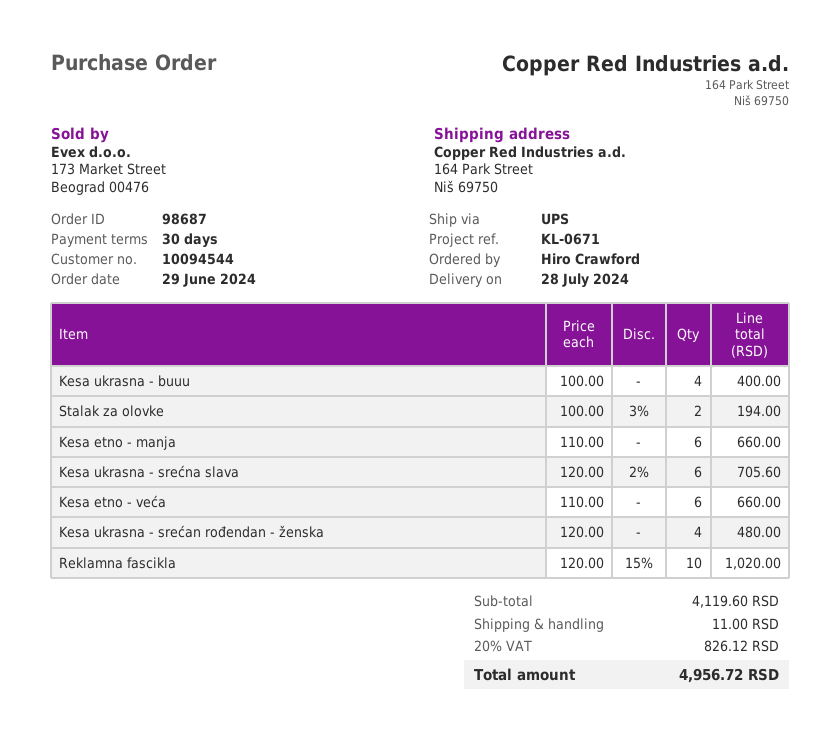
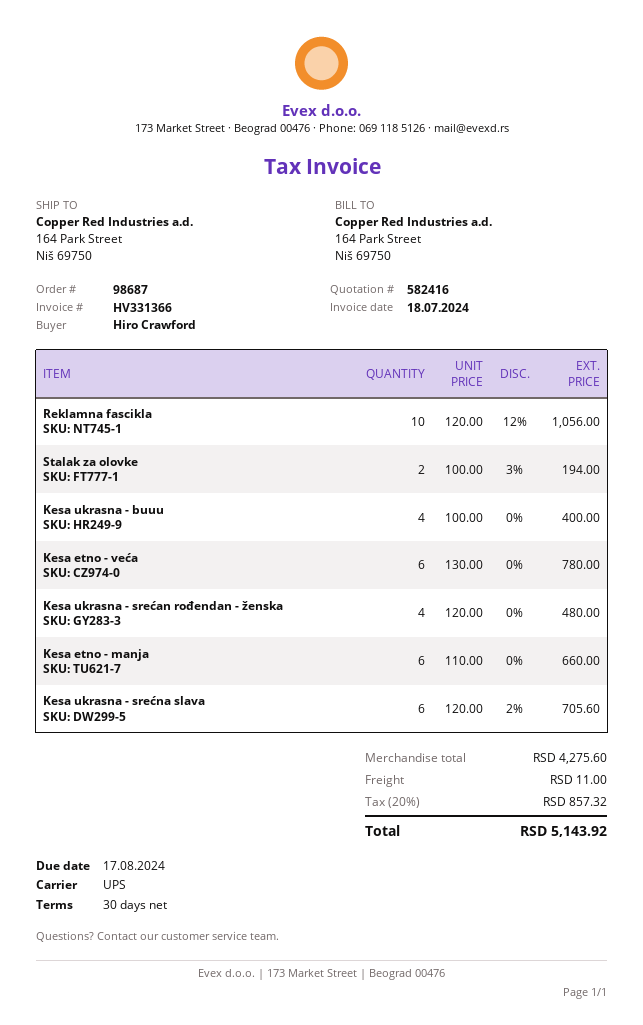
Kesa etno - veća: 6 x 110.00 = 660.00 -> 6 x 130.00 = 780.00
Reklamna fascikla: 10 x 120.00 - 15% = 1020.00 -> 10 x 120.00 - 12% = 1056.00
subtotal: 4119.60 -> 4275.60
tax: 20% = 826.12 -> 20% = 857.32
total: 4956.72 -> 5143.92

